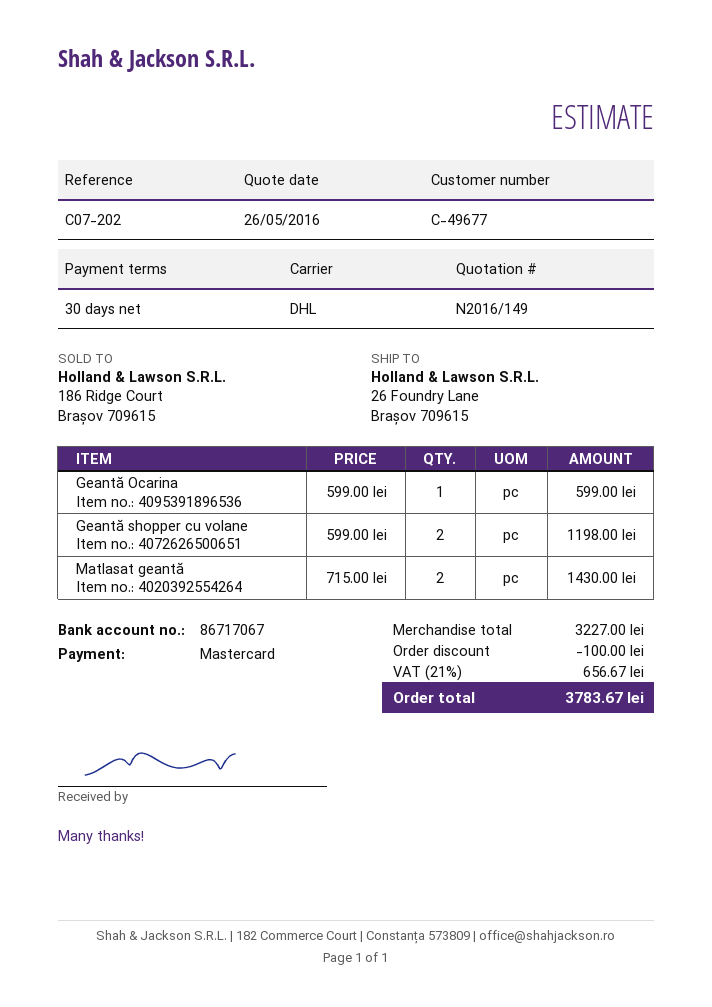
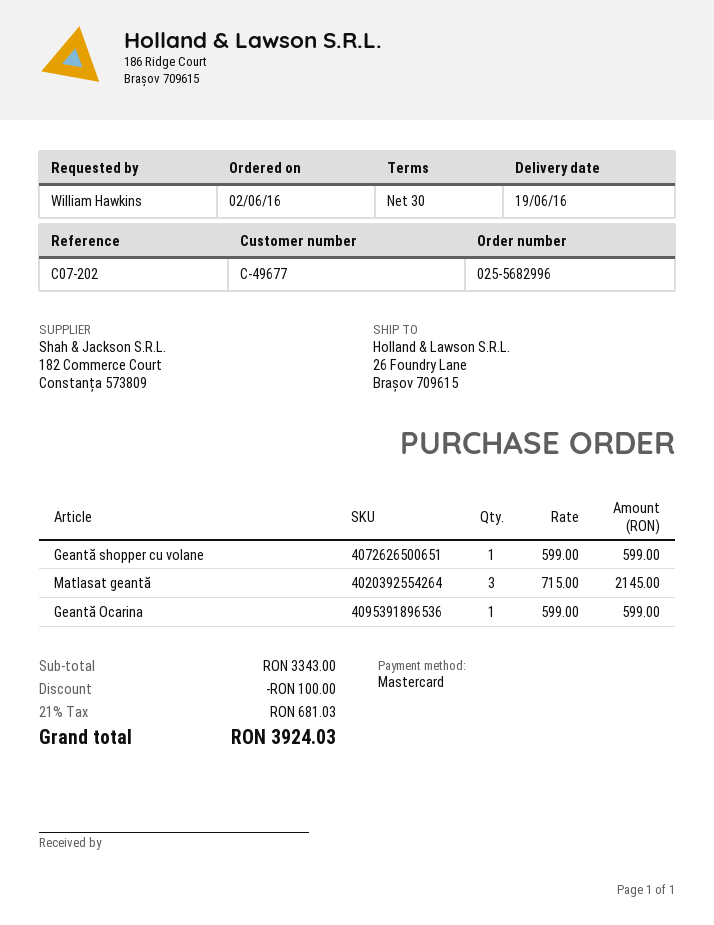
Geantă shopper cu volane: 2 x 599.00 = 1198.00 -> 1 x 599.00 = 599.00
Matlasat geantă: 2 x 715.00 = 1430.00 -> 3 x 715.00 = 2145.00
subtotal: 3227.00 -> 3343.00
tax: 21% = 656.67 -> 21% = 681.03
total: 3783.67 -> 3924.03

